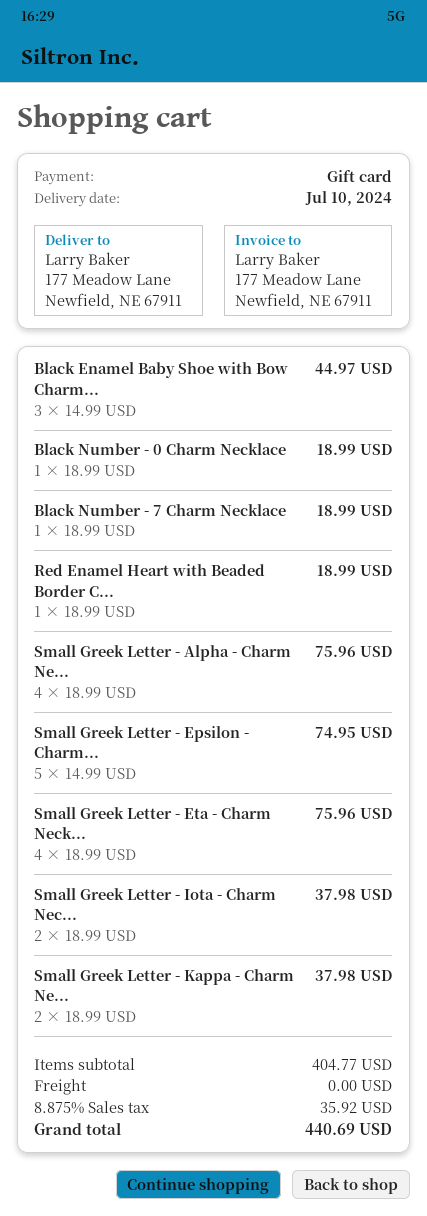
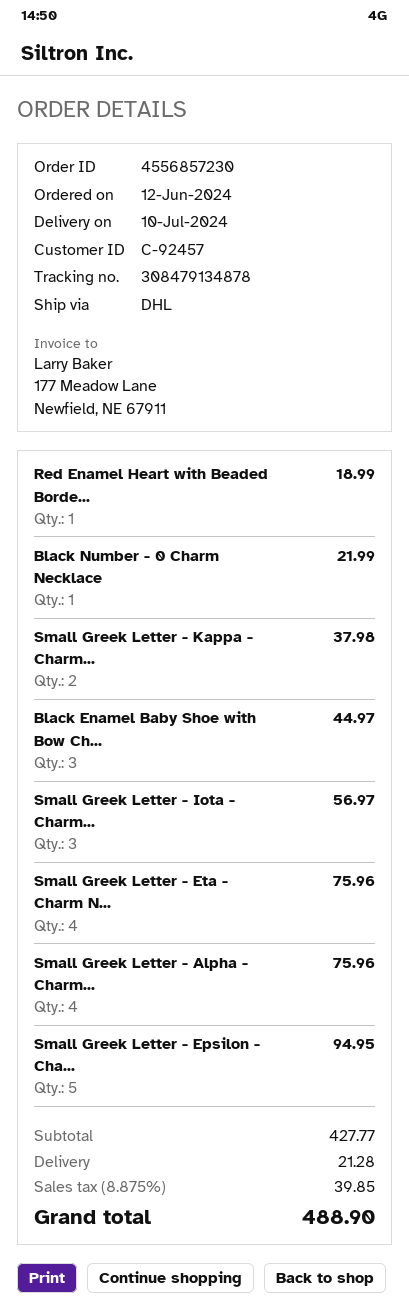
Black Number - 0 Charm Necklace: 1 for 18.99 -> 1 for 21.99
Black Number - 7 Charm Necklace: 1 for 18.99 -> none
Small Greek Letter - Epsilon - Charm...: 5 for 74.95 -> 5 for 94.95
Small Greek Letter - Iota - Charm Nec...: 2 for 37.98 -> 3 for 56.97
subtotal: 404.77 -> 427.77
shipping: 0.00 -> 21.28
tax: 8.875% = 35.92 -> 8.875% = 39.85
total: 440.69 -> 488.90

